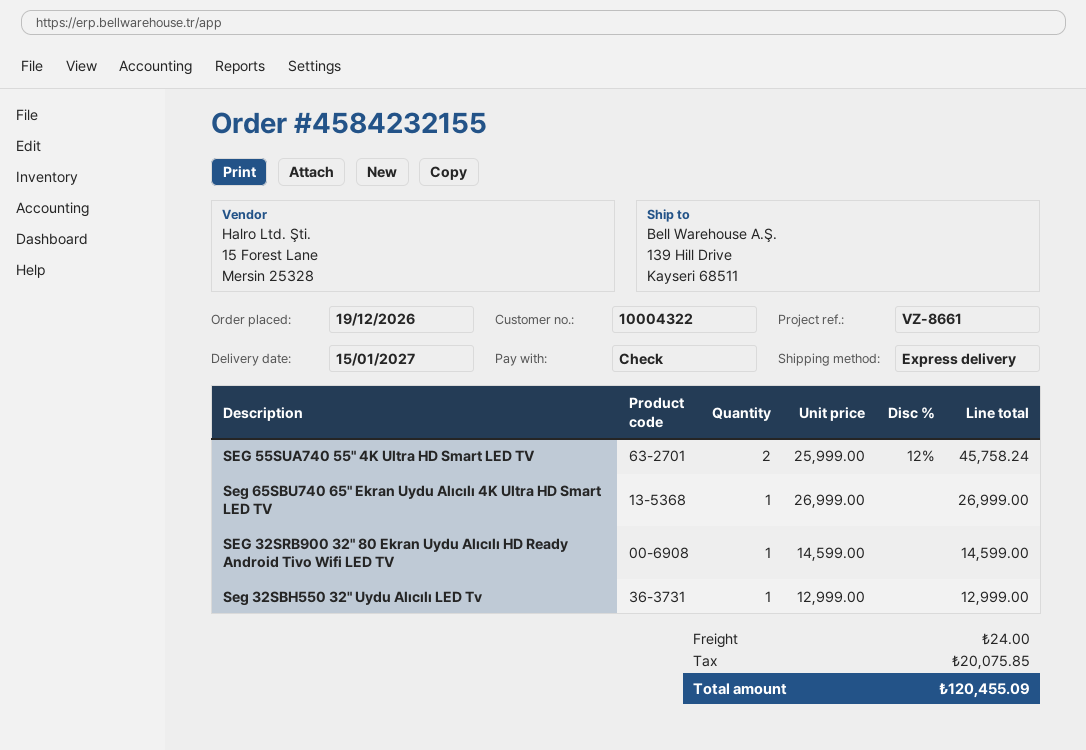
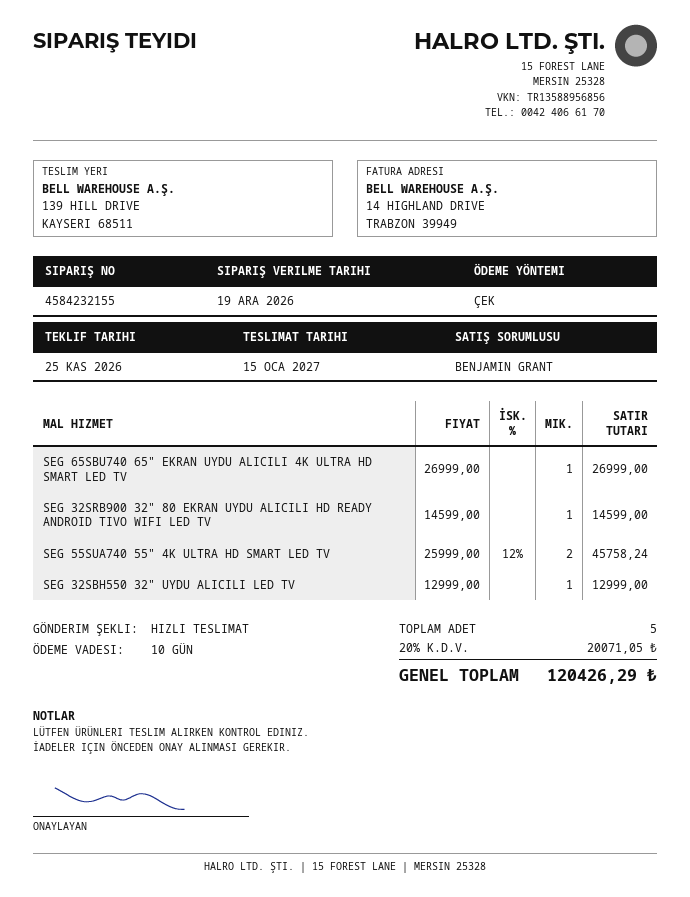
shipping: 24.00 -> none
tax: 20075.85 -> 20071.05
total: 120455.09 -> 120426.29

